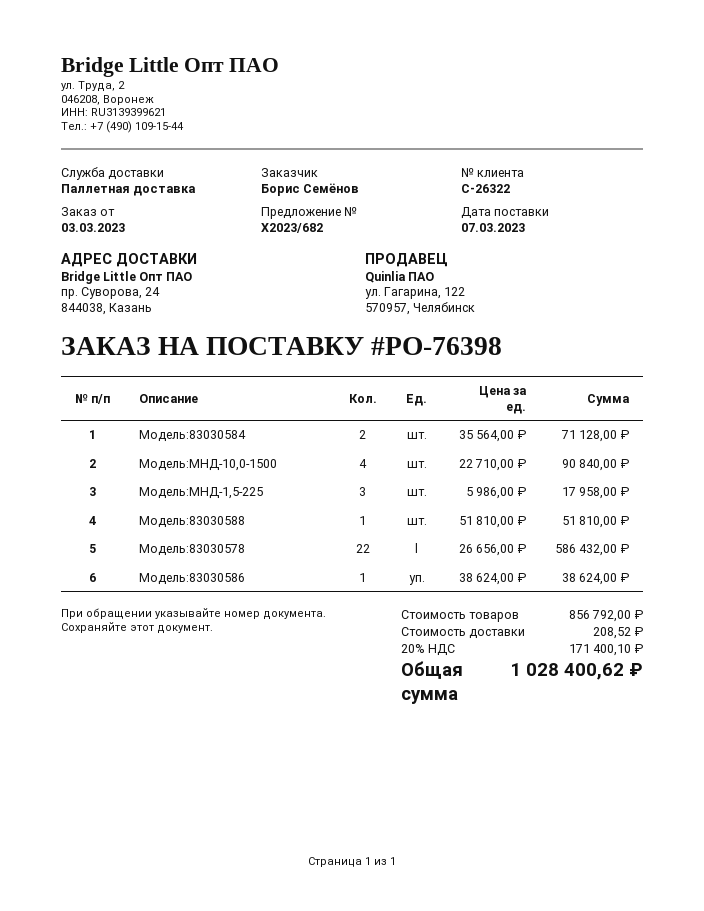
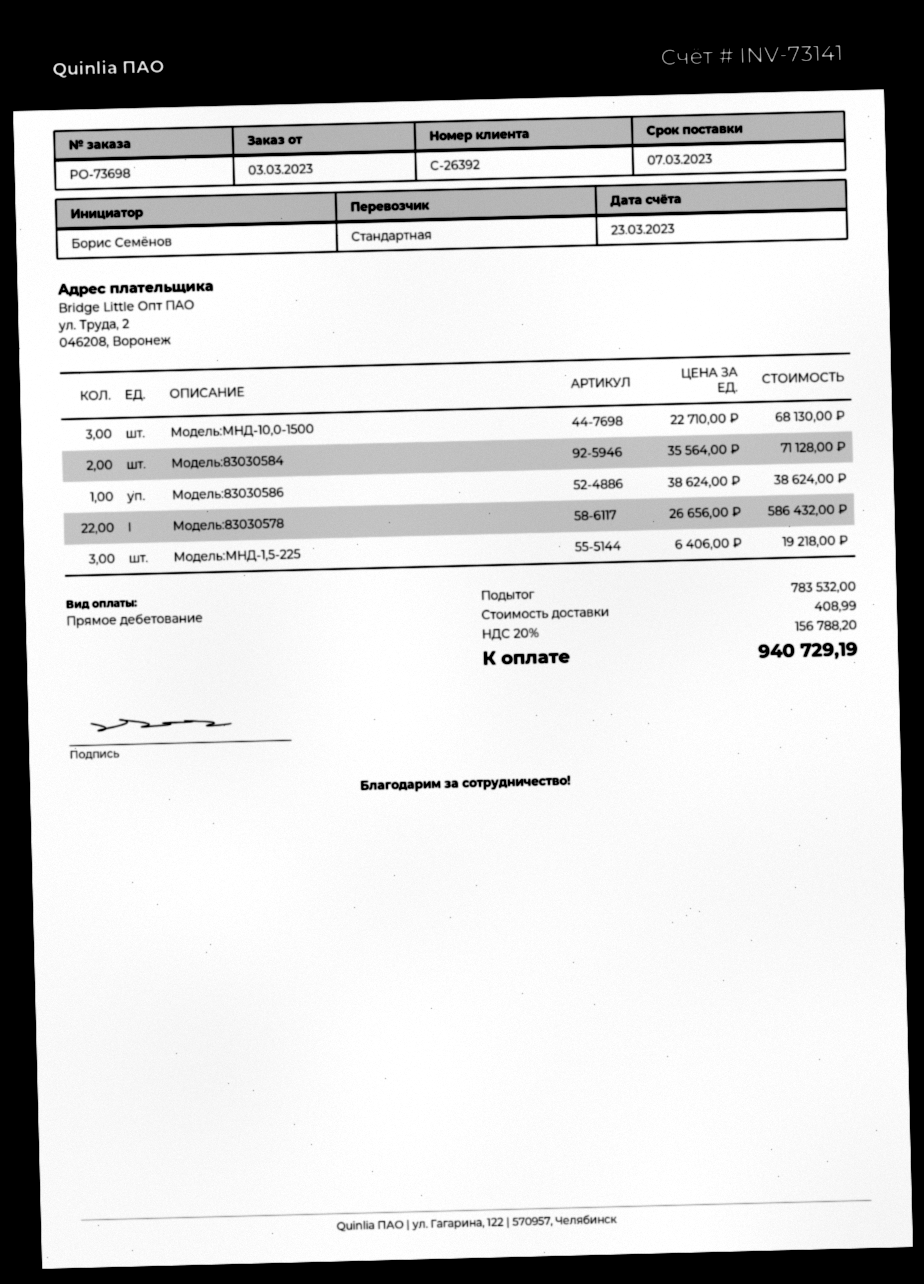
order number: PO-76398 -> PO-73698
customer number: C-26322 -> C-26392
shipping method: pallet freight -> standard
Модель:МНД-10,0-1500: 4 x 22710.00 = 90840.00 -> 3 x 22710.00 = 68130.00
Модель:МНД-1,5-225: 3 x 5986.00 = 17958.00 -> 3 x 6406.00 = 19218.00
Модель:83030588: 1 x 51810.00 = 51810.00 -> none
subtotal: 856792.00 -> 783532.00
shipping: 208.52 -> 408.99
tax: 20% = 171400.10 -> 20% = 156788.20
total: 1028400.62 -> 940729.19

